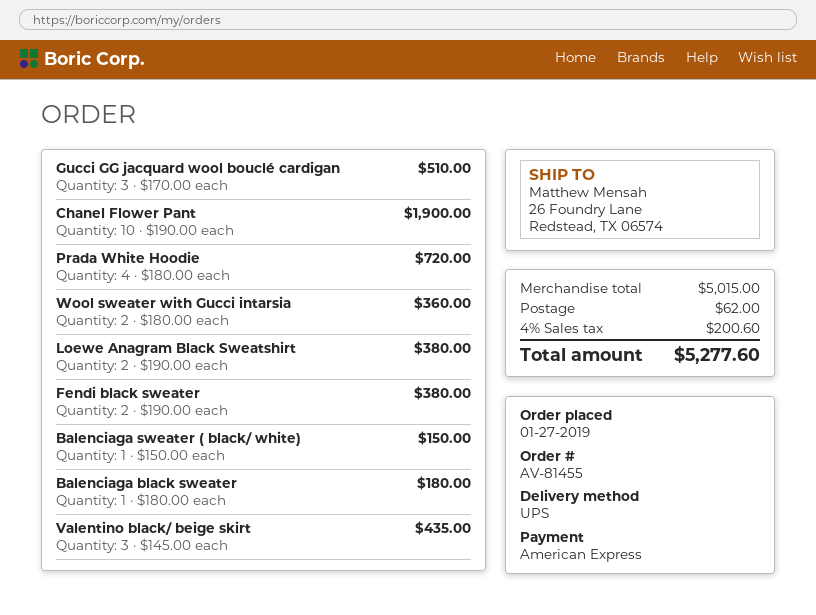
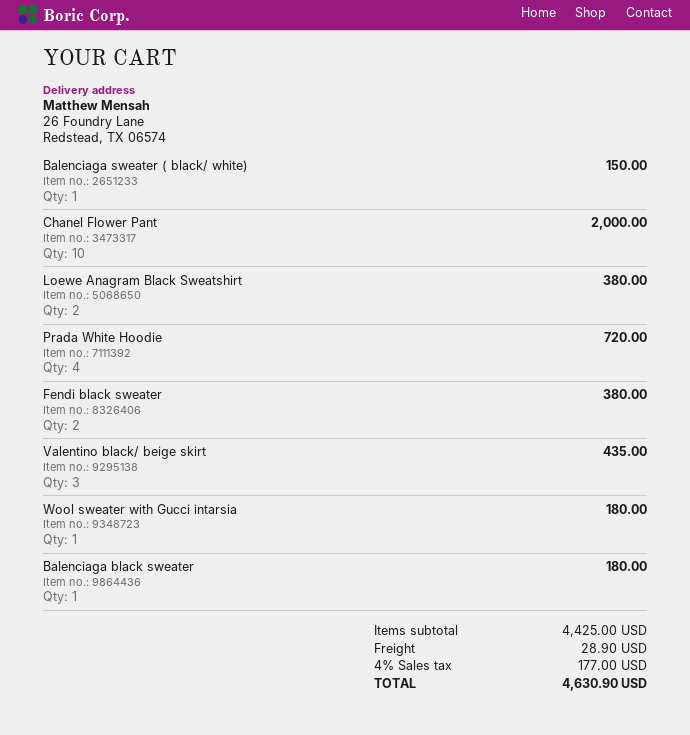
Gucci GG jacquard wool bouclé cardigan: 3 for 510.00 -> none
Chanel Flower Pant: 10 for 1900.00 -> 10 for 2000.00
Wool sweater with Gucci intarsia: 2 for 360.00 -> 1 for 180.00
subtotal: 5015.00 -> 4425.00
shipping: 62.00 -> 28.90
tax: 4% = 200.60 -> 4% = 177.00
total: 5277.60 -> 4630.90

